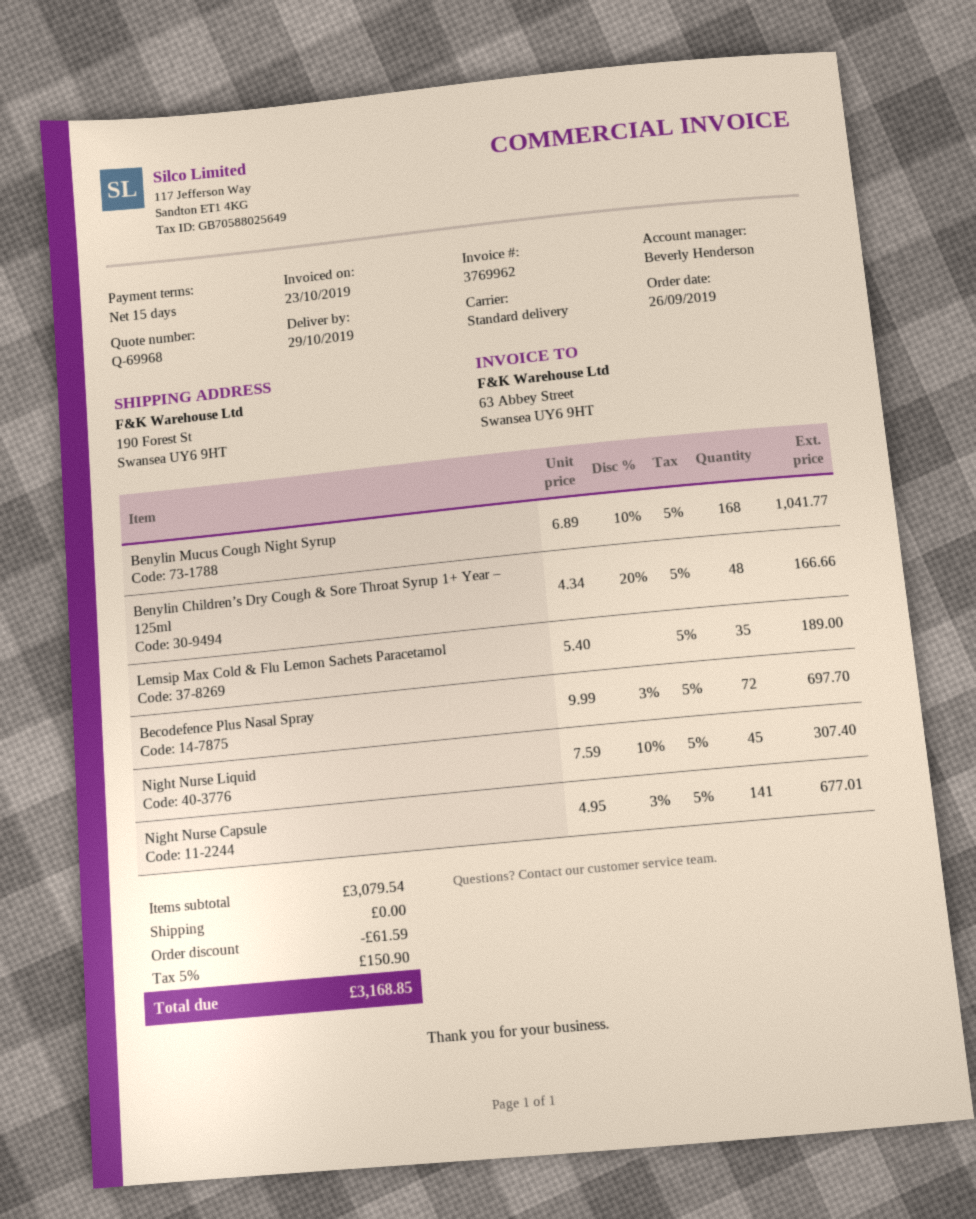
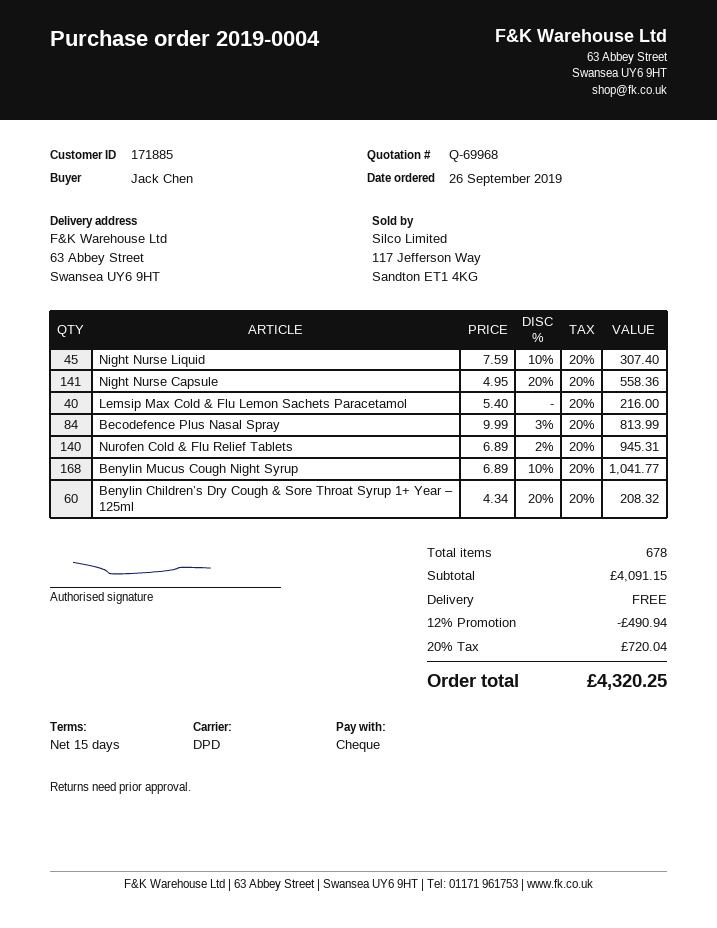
shipping method: standard -> DPD
ship to: 190 Forest St, Swansea UY6 9HT -> 63 Abbey Street, Swansea UY6 9HT
Benylin Children’s Dry Cough & Sore Throat Syrup 1+ Year – 125ml: 48 x 4.34 - 20% = 166.66 -> 60 x 4.34 - 20% = 208.32
Lemsip Max Cold & Flu Lemon Sachets Paracetamol: 35 x 5.40 = 189.00 -> 40 x 5.40 = 216.00
Becodefence Plus Nasal Spray: 72 x 9.99 - 3% = 697.70 -> 84 x 9.99 - 3% = 813.99
Night Nurse Capsule: 141 x 4.95 - 3% = 677.01 -> 141 x 4.95 - 20% = 558.36
Nurofen Cold & Flu Relief Tablets: none -> 140 x 6.89 - 2% = 945.31
subtotal: 3079.54 -> 4091.15
discount: 61.59 -> 490.94
tax: 5% = 150.90 -> 20% = 720.04
total: 3168.85 -> 4320.25

